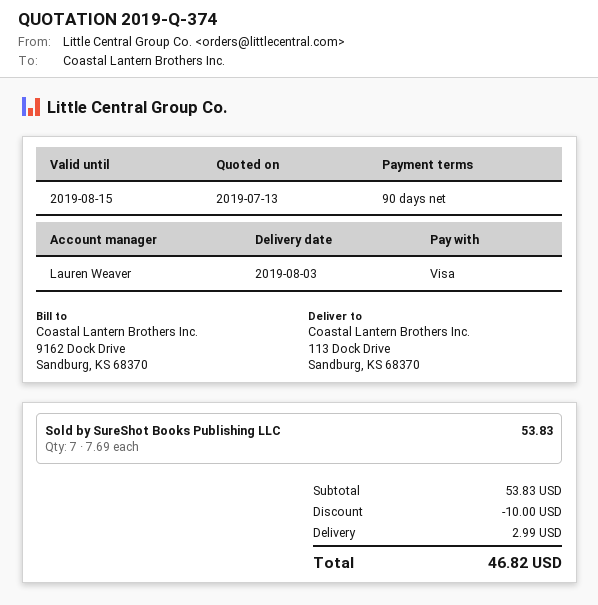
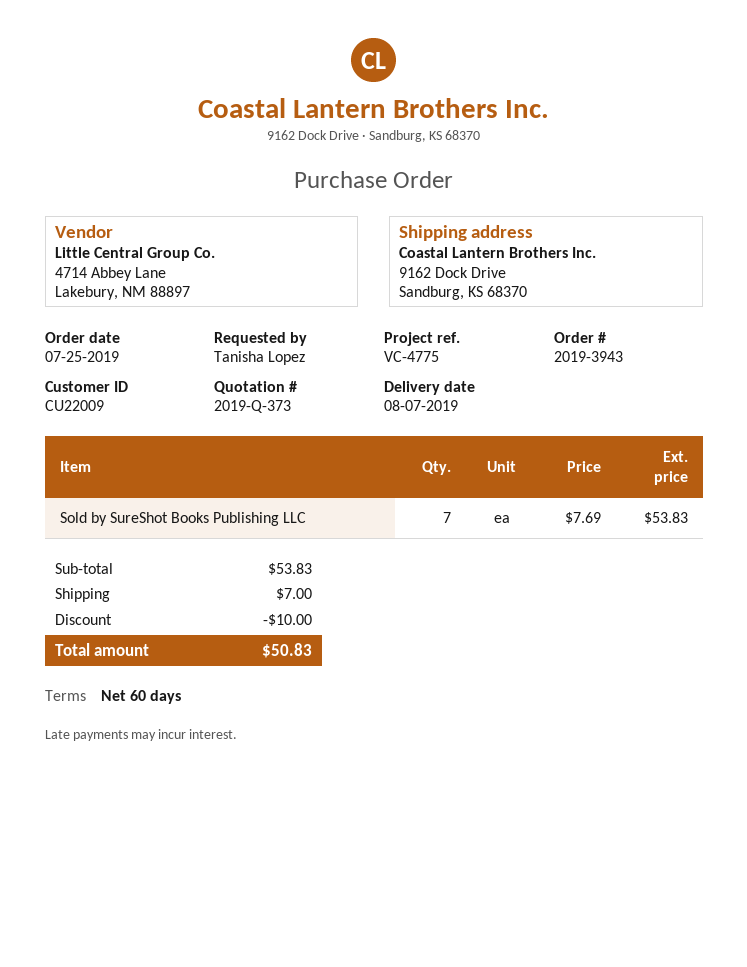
quote number: 2019-Q-374 -> 2019-Q-373
delivery date: 2019-08-03 -> 2019-08-07
payment terms: 90 days -> 60 days
ship to: 113 Dock Drive, Sandburg, KS 68370 -> 9162 Dock Drive, Sandburg, KS 68370
shipping: 2.99 -> 7.00
total: 46.82 -> 50.83

